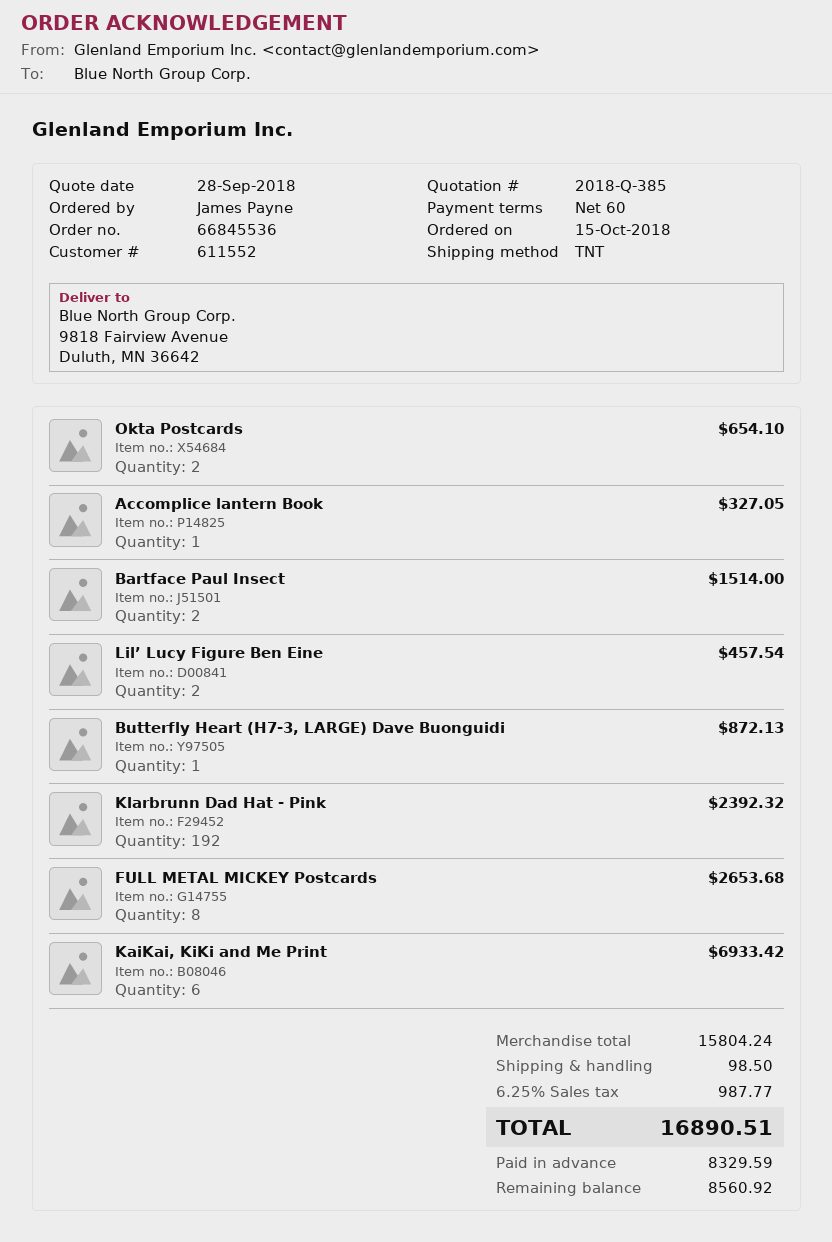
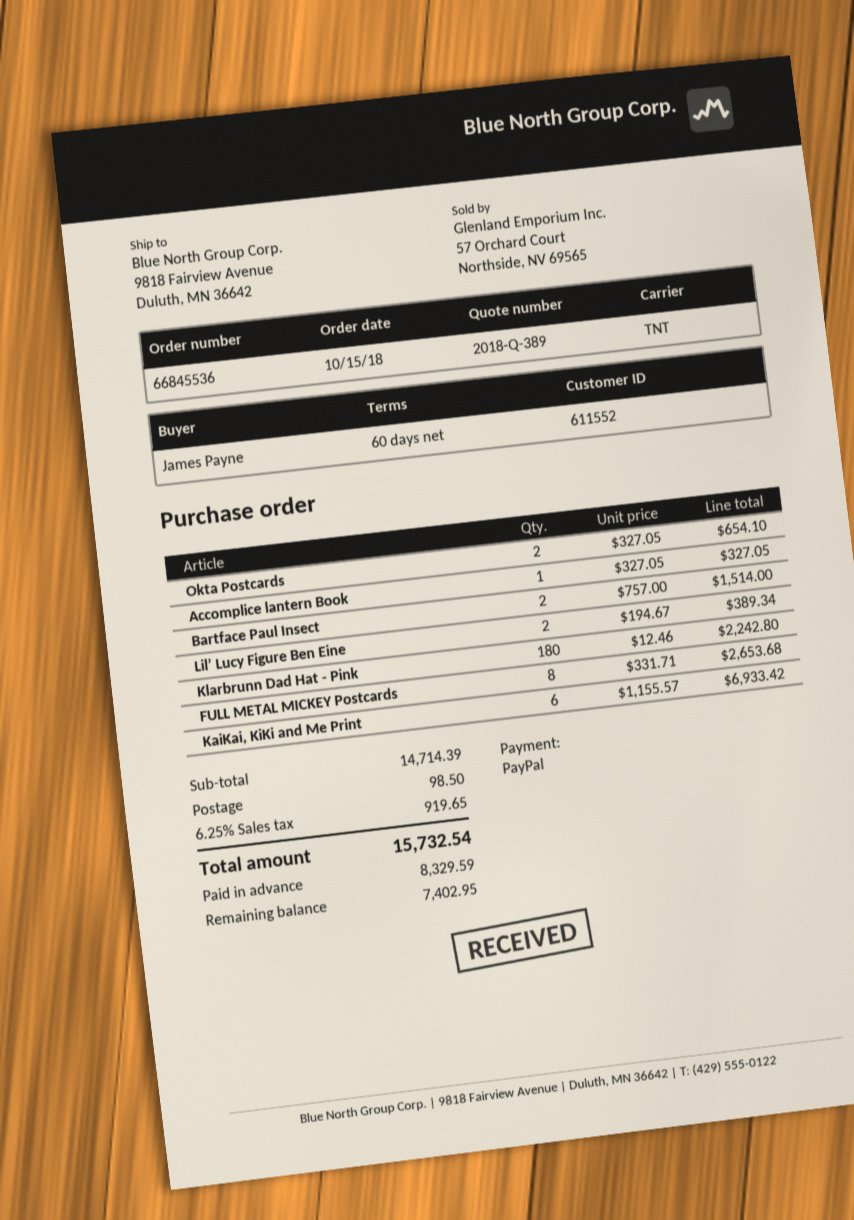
quote number: 2018-Q-385 -> 2018-Q-389
Lil’ Lucy Figure Ben Eine: 2 for 457.54 -> 2 for 389.34
Butterfly Heart (H7-3, LARGE) Dave Buonguidi: 1 for 872.13 -> none
Klarbrunn Dad Hat - Pink: 192 for 2392.32 -> 180 for 2242.80
subtotal: 15804.24 -> 14714.39
tax: 6.25% = 987.77 -> 6.25% = 919.65
total: 16890.51 -> 15732.54
balance: 8560.92 -> 7402.95

